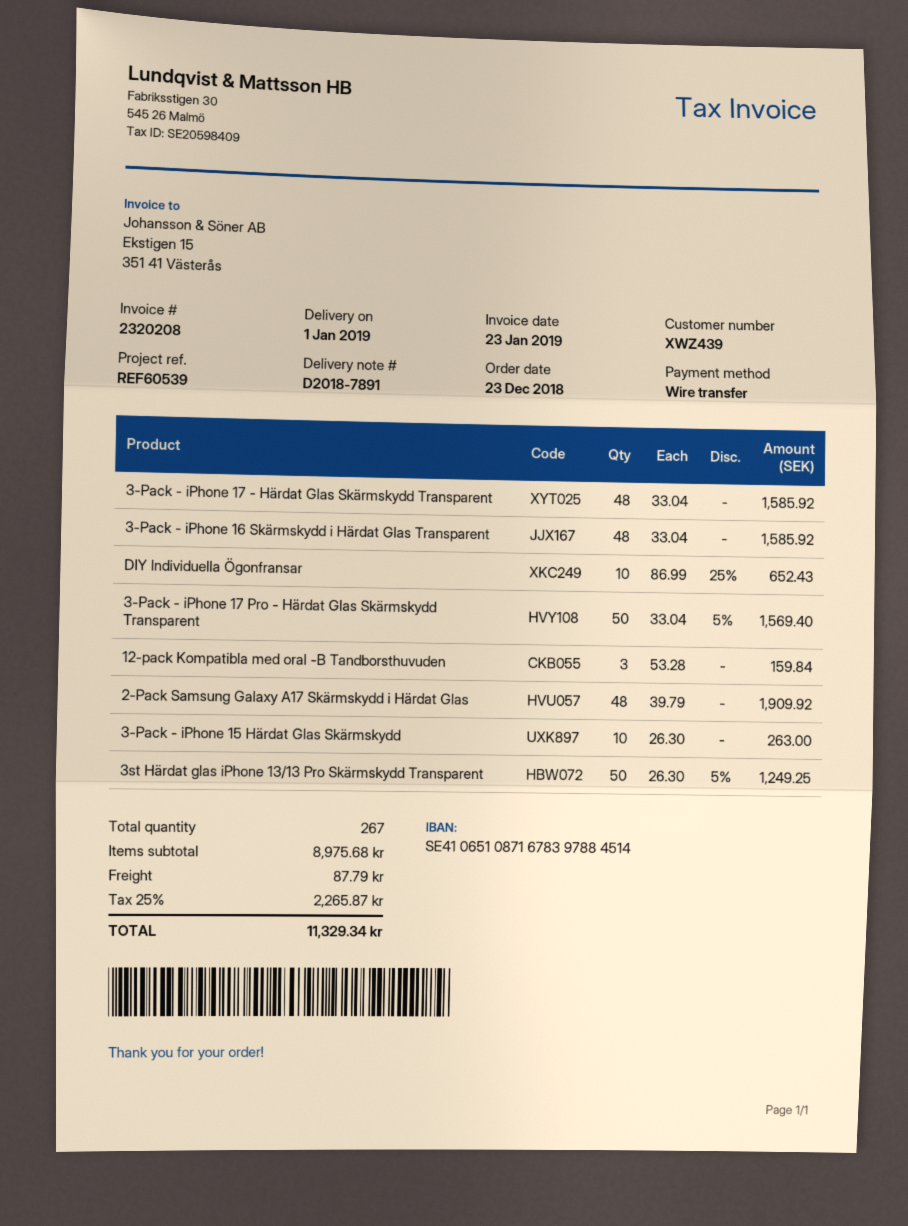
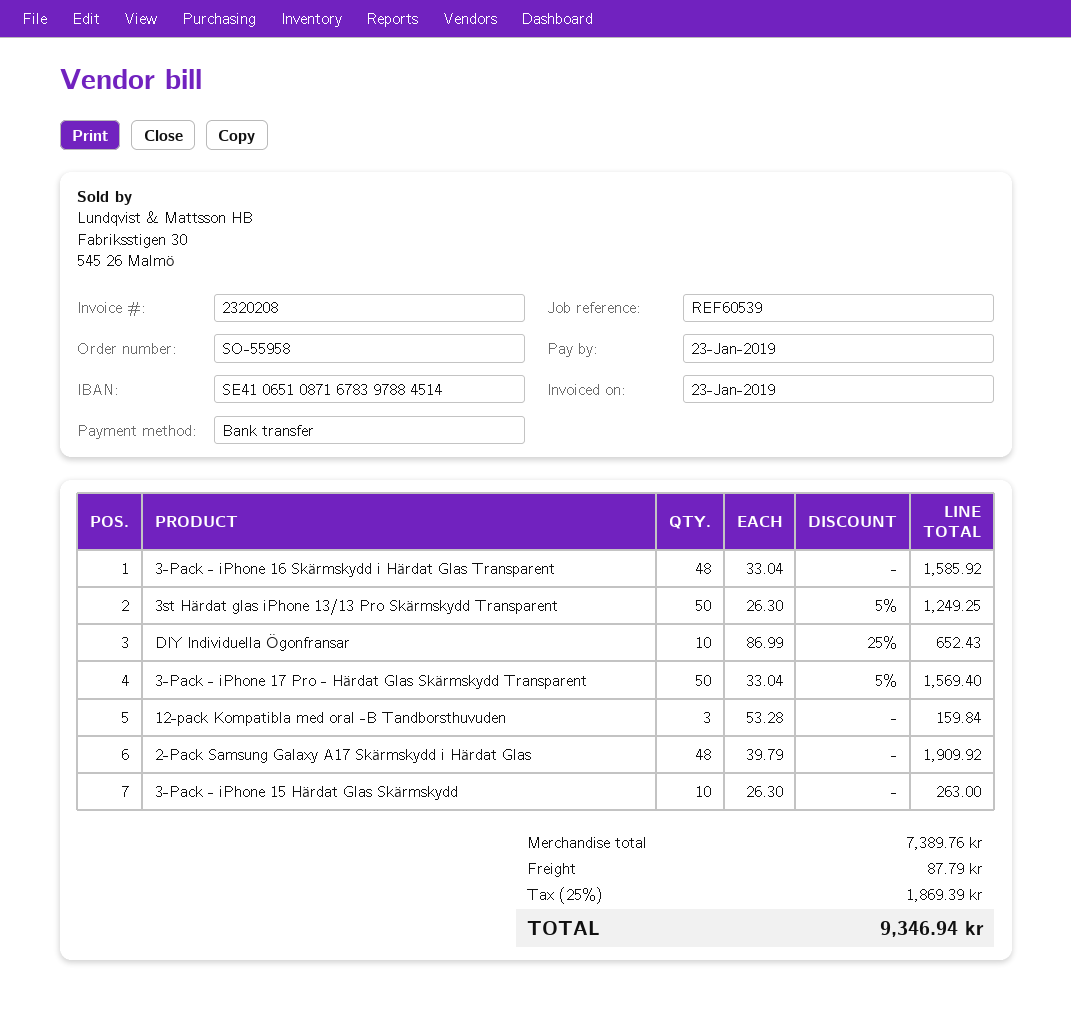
3-Pack - iPhone 17 - Härdat Glas Skärmskydd Transparent: 48 x 33.04 = 1585.92 -> none
subtotal: 8975.68 -> 7389.76
tax: 25% = 2265.87 -> 25% = 1869.39
total: 11329.34 -> 9346.94

